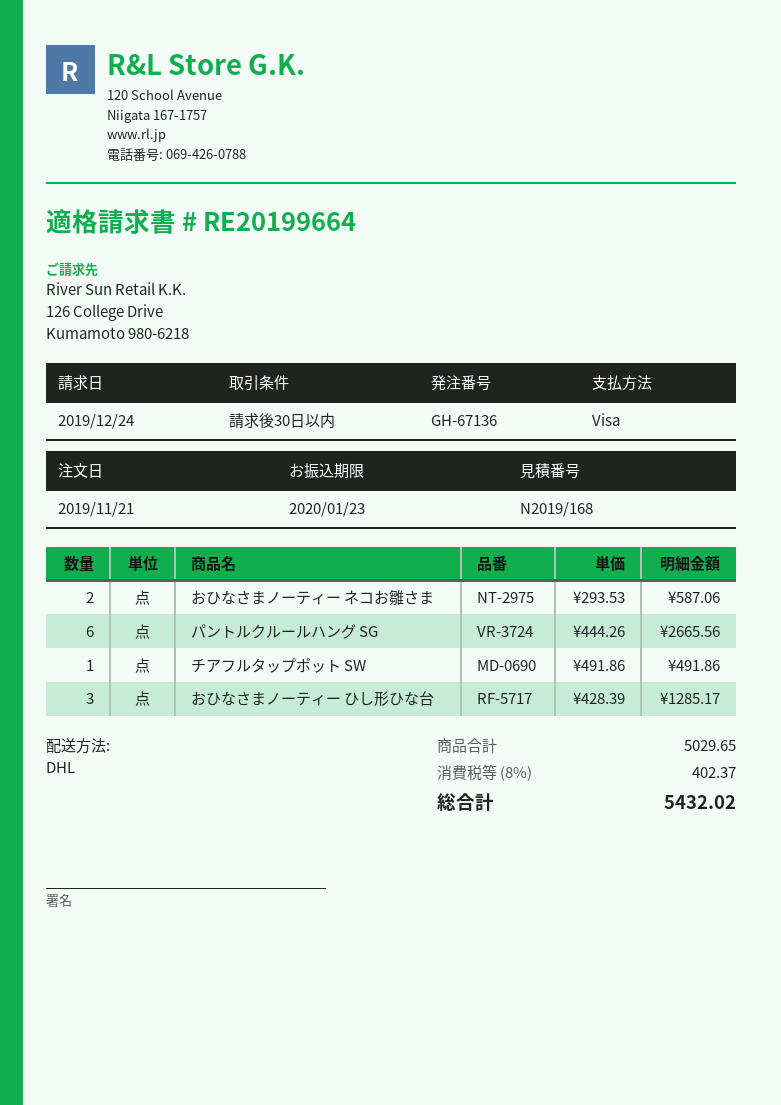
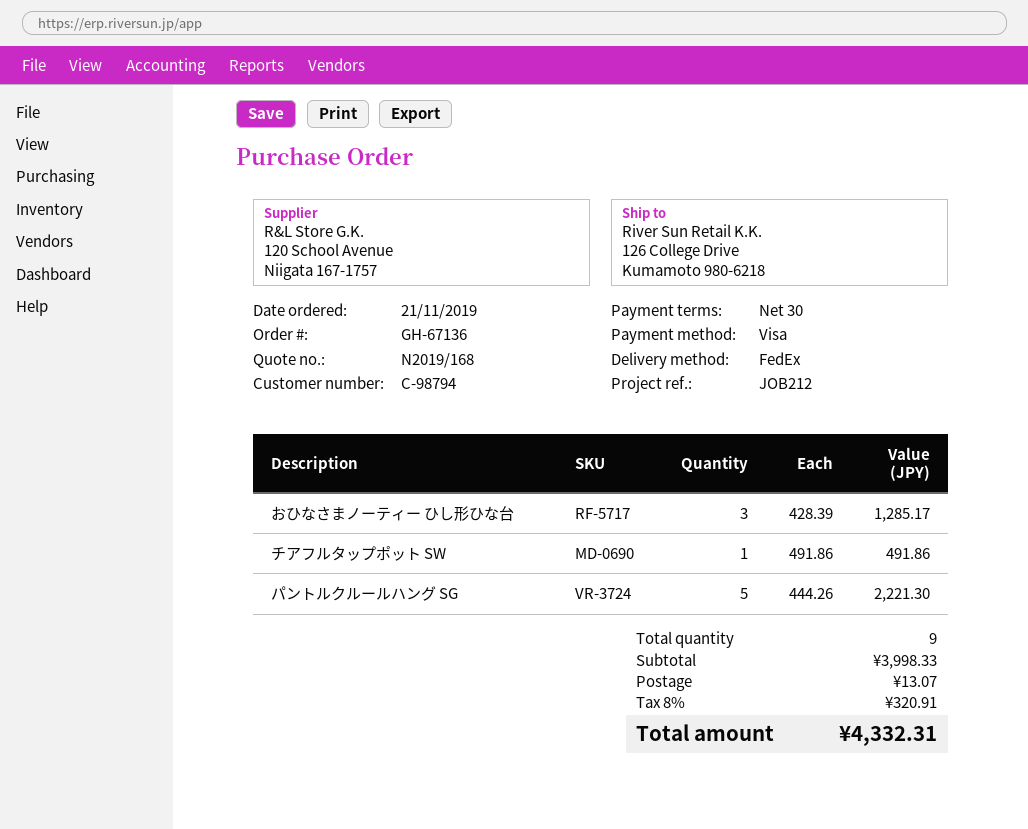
shipping method: DHL -> FedEx
おひなさまノーティー ネコお雛さま: 2 x 293.53 = 587.06 -> none
パントルクルールハング SG: 6 x 444.26 = 2665.56 -> 5 x 444.26 = 2221.30
subtotal: 5029.65 -> 3998.33
shipping: none -> 13.07
tax: 8% = 402.37 -> 8% = 320.91
total: 5432.02 -> 4332.31

